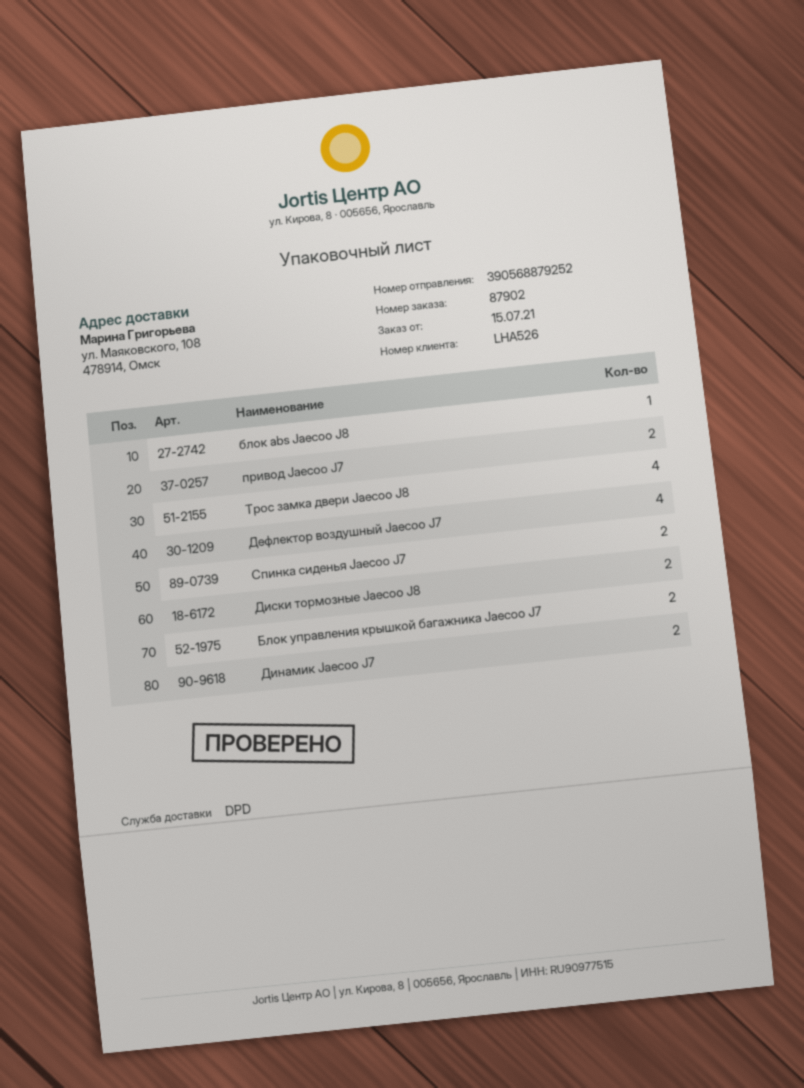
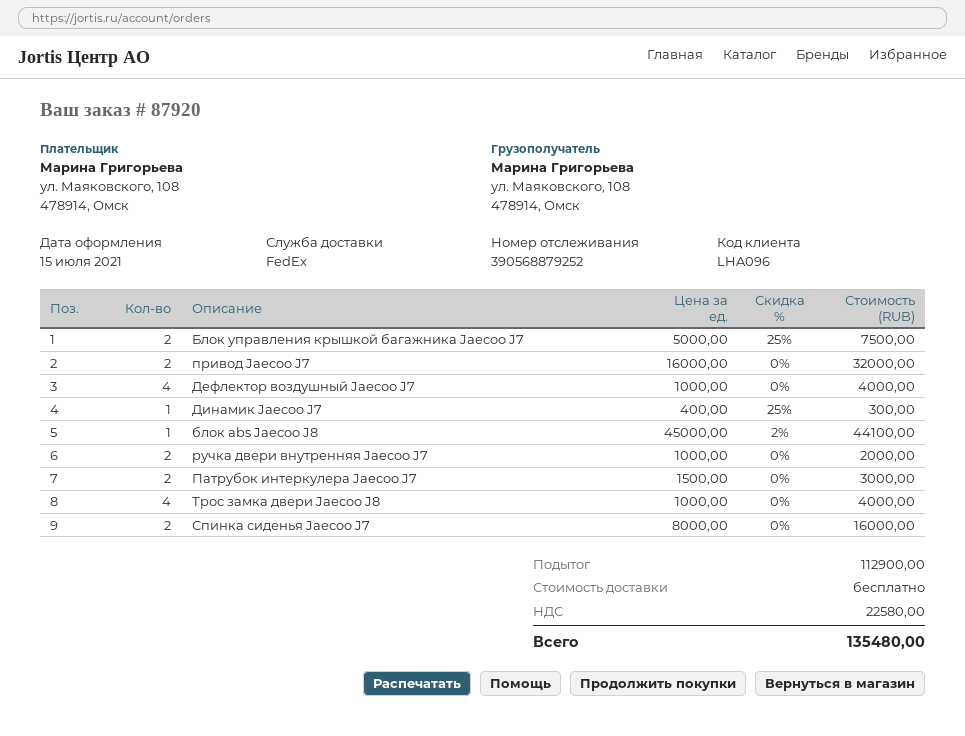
order number: 87902 -> 87920
customer number: LHA526 -> LHA096
shipping method: DPD -> FedEx
Диски тормозные Jaecoo J8: 2 -> none
Динамик Jaecoo J7: 2 -> 1
ручка двери внутренняя Jaecoo J7: none -> 2
Патрубок интеркулера Jaecoo J7: none -> 2

